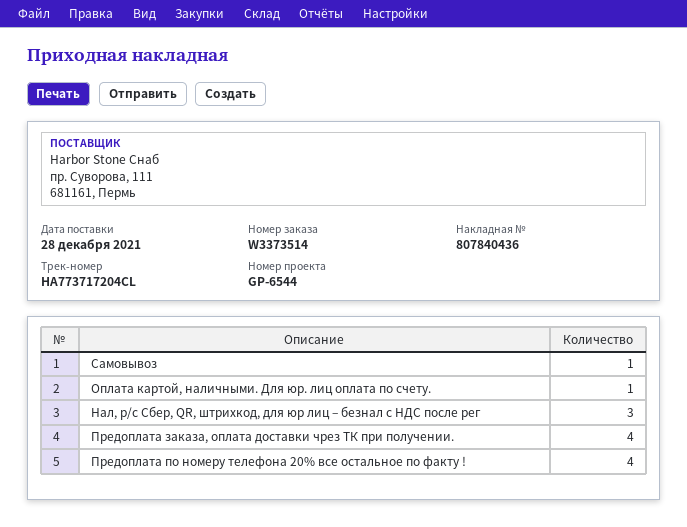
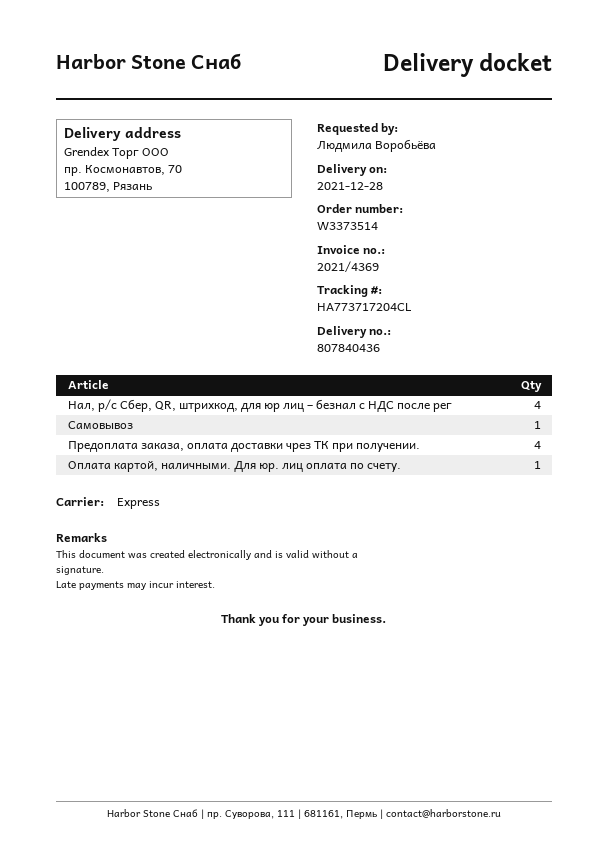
Нал, р/с Сбер, QR, штрихкод, для юр лиц – безнал с НДС после рег: 3 -> 4
Предоплата по номеру телефона 20% все остальное по факту !: 4 -> none

